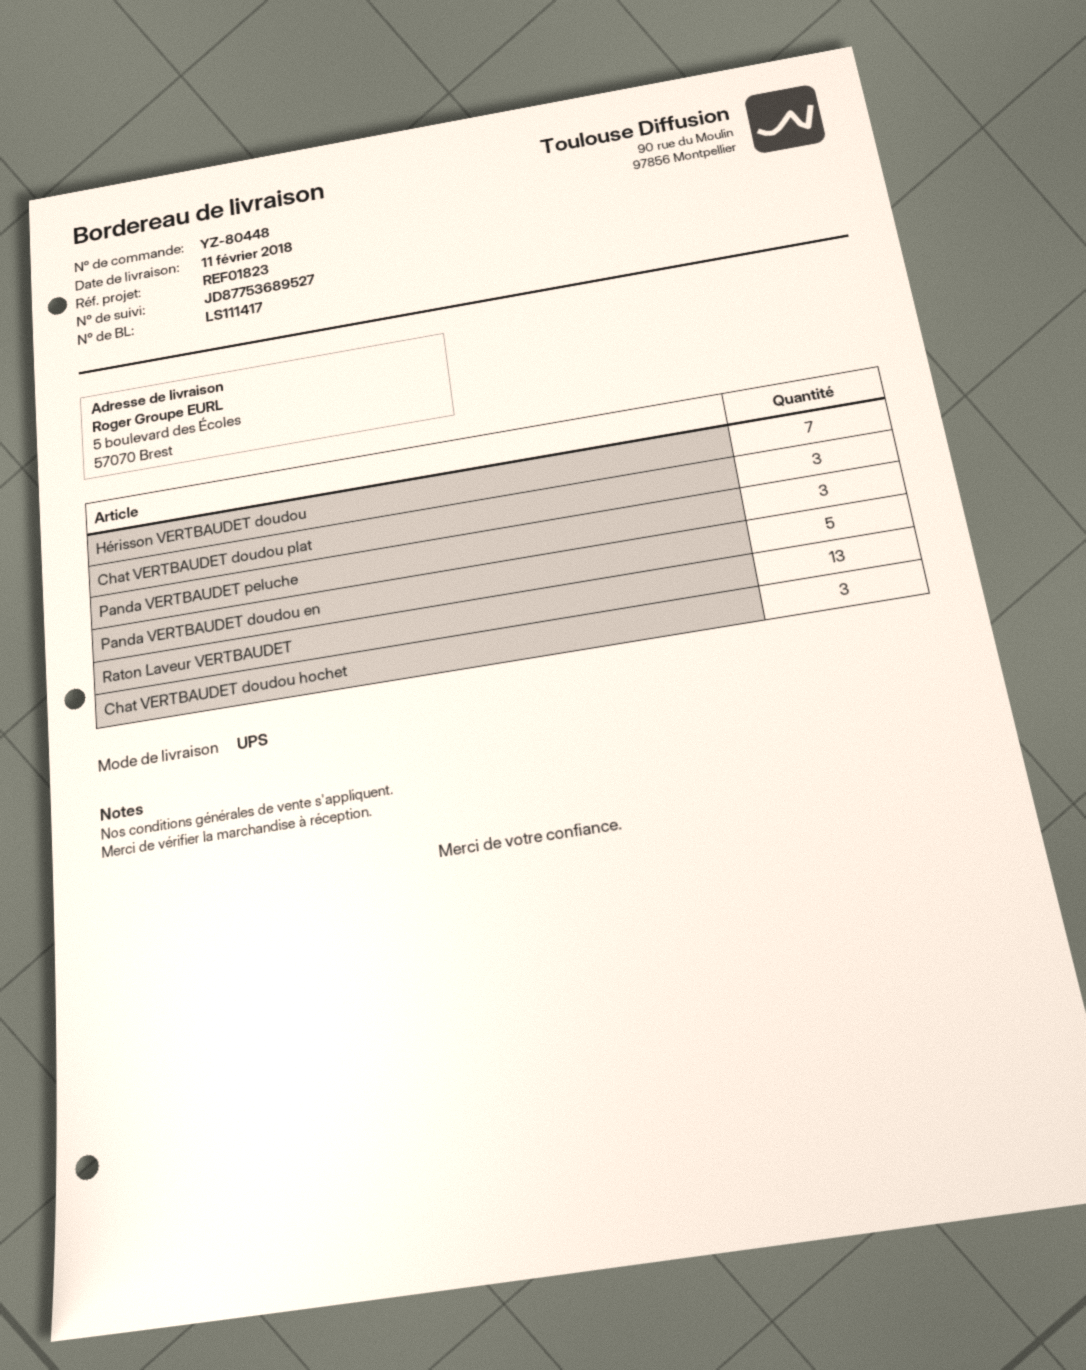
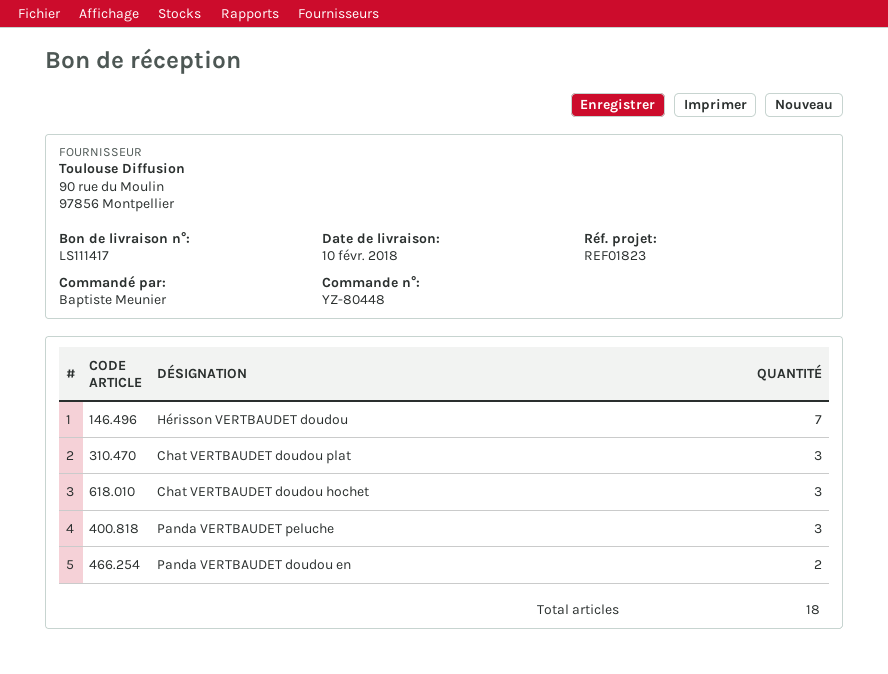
delivery date: 2018-02-11 -> 2018-02-10
Panda VERTBAUDET doudou en: 5 -> 2
Raton Laveur VERTBAUDET: 13 -> none

